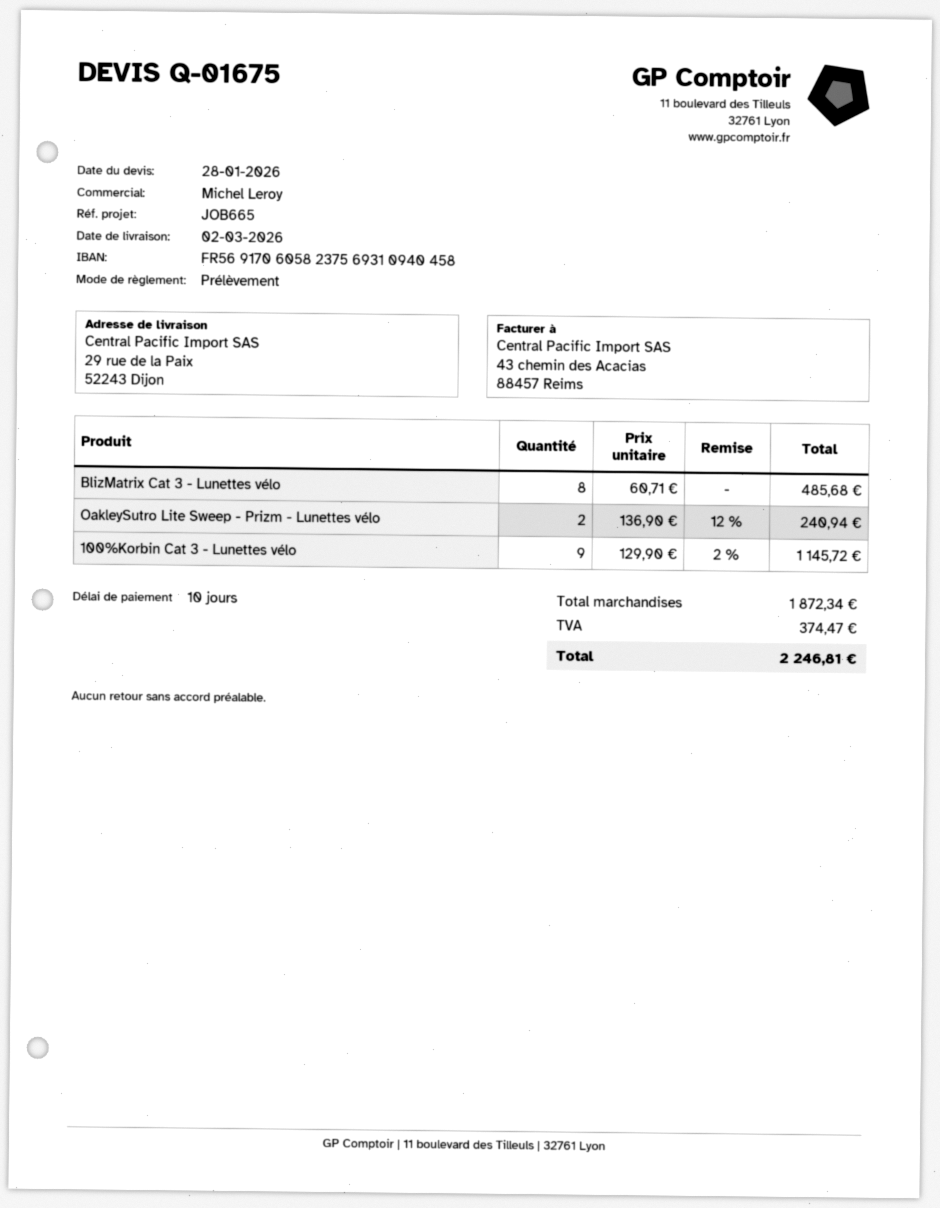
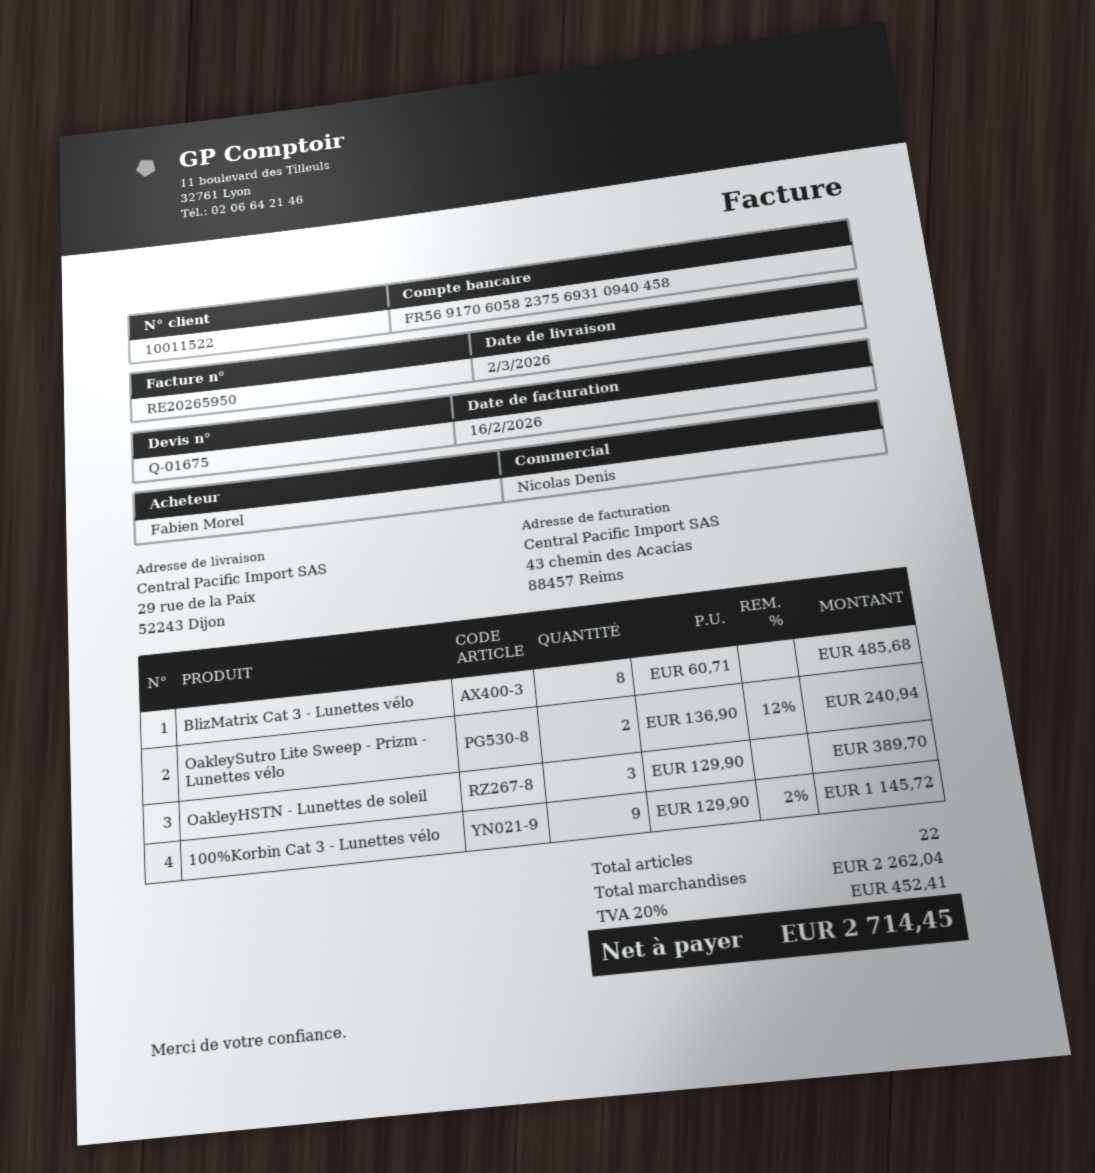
sales rep: Michel Leroy -> Nicolas Denis
OakleyHSTN - Lunettes de soleil: none -> 3 x 129.90 = 389.70
subtotal: 1872.34 -> 2262.04
tax: 374.47 -> 452.41
total: 2246.81 -> 2714.45

